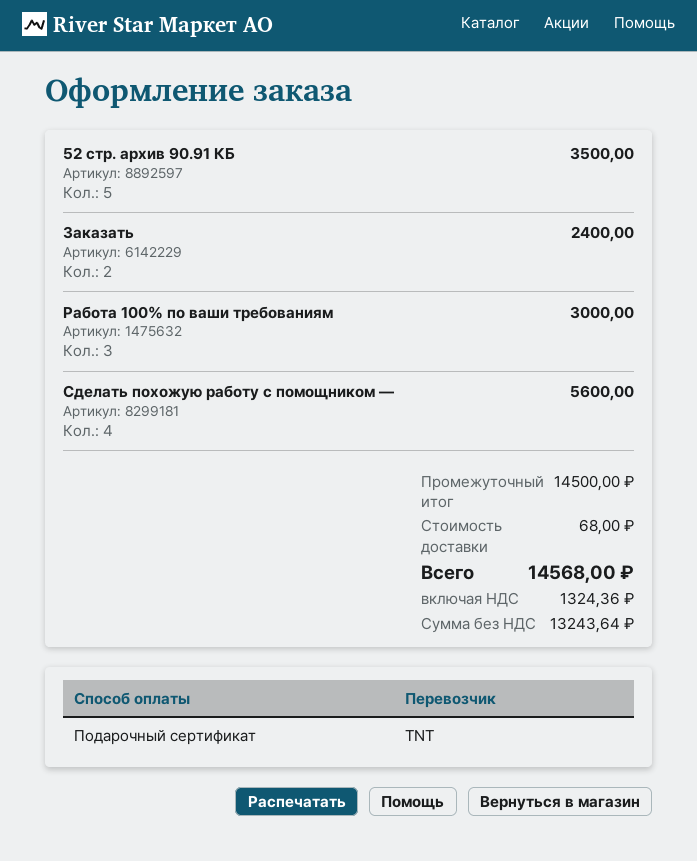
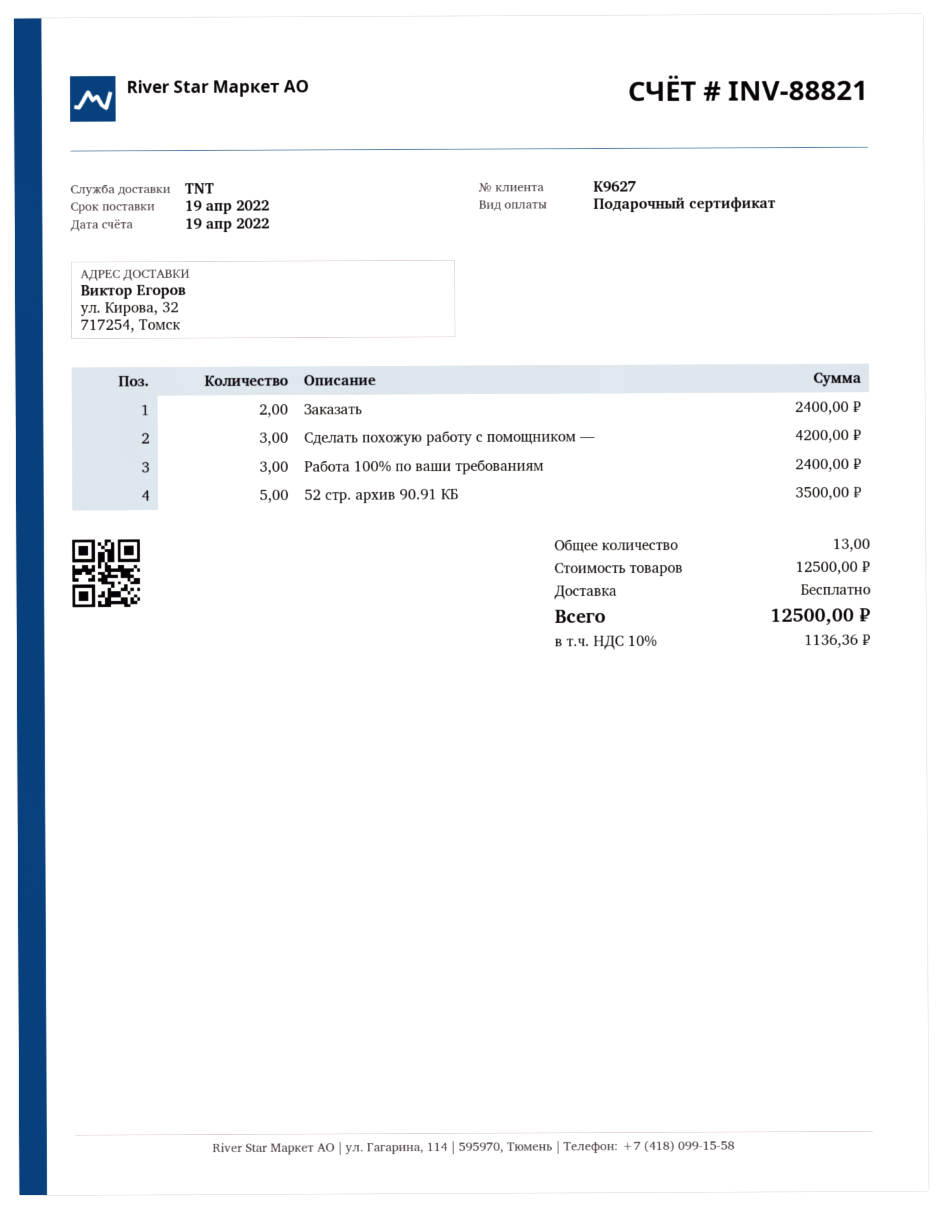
Работа 100% по ваши требованиям: 3 for 3000.00 -> 3 for 2400.00
Сделать похожую работу с помощником —: 4 for 5600.00 -> 3 for 4200.00
subtotal: 14500.00 -> 12500.00
shipping: 68.00 -> 0.00
tax: 1324.36 -> 1136.36
total: 14568.00 -> 12500.00

